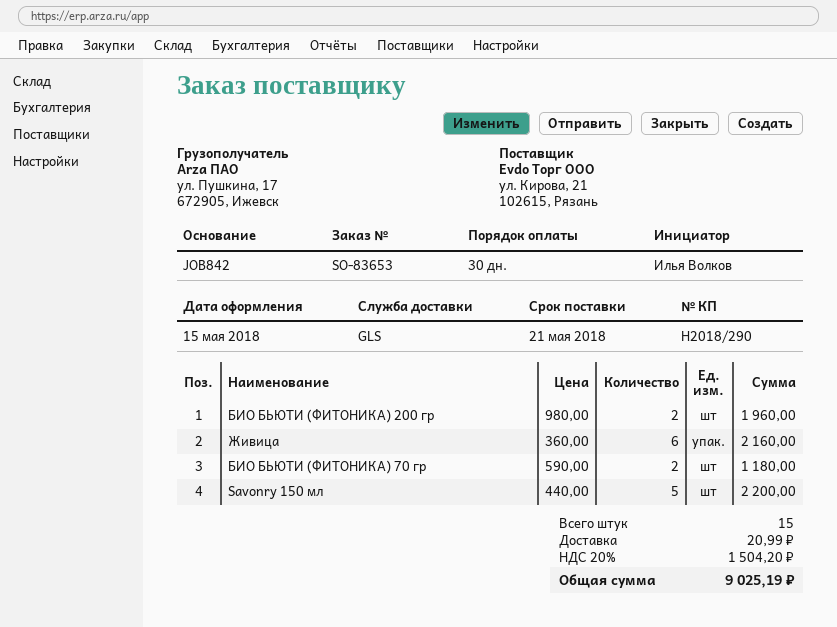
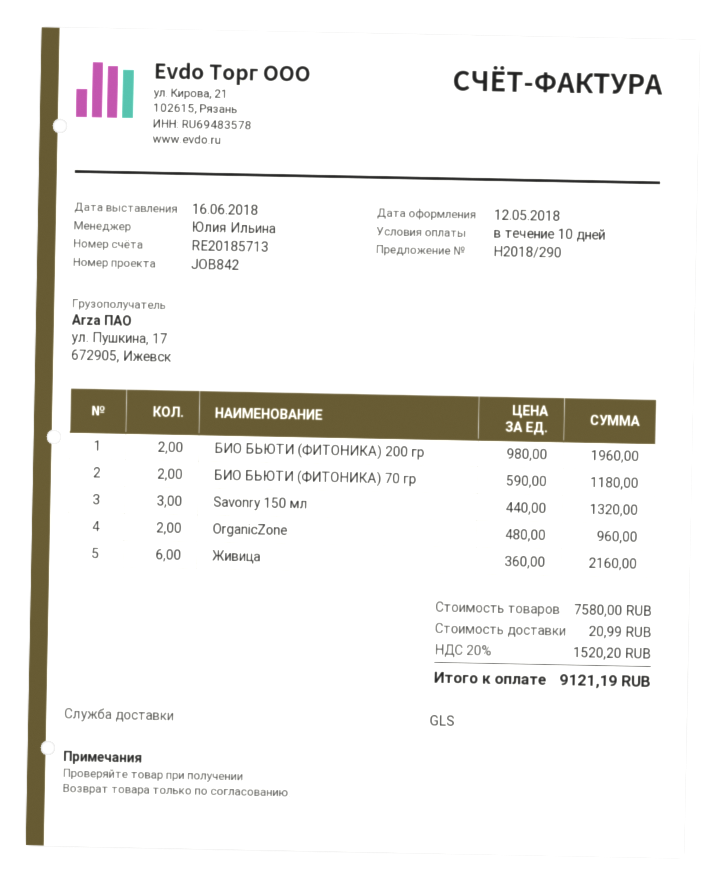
order date: 2018-05-15 -> 2018-05-12
payment terms: 30 days -> 10 days
Savonry 150 мл: 5 x 440.00 = 2200.00 -> 3 x 440.00 = 1320.00
OrganicZone: none -> 2 x 480.00 = 960.00
tax: 20% = 1504.20 -> 20% = 1520.20
total: 9025.19 -> 9121.19

